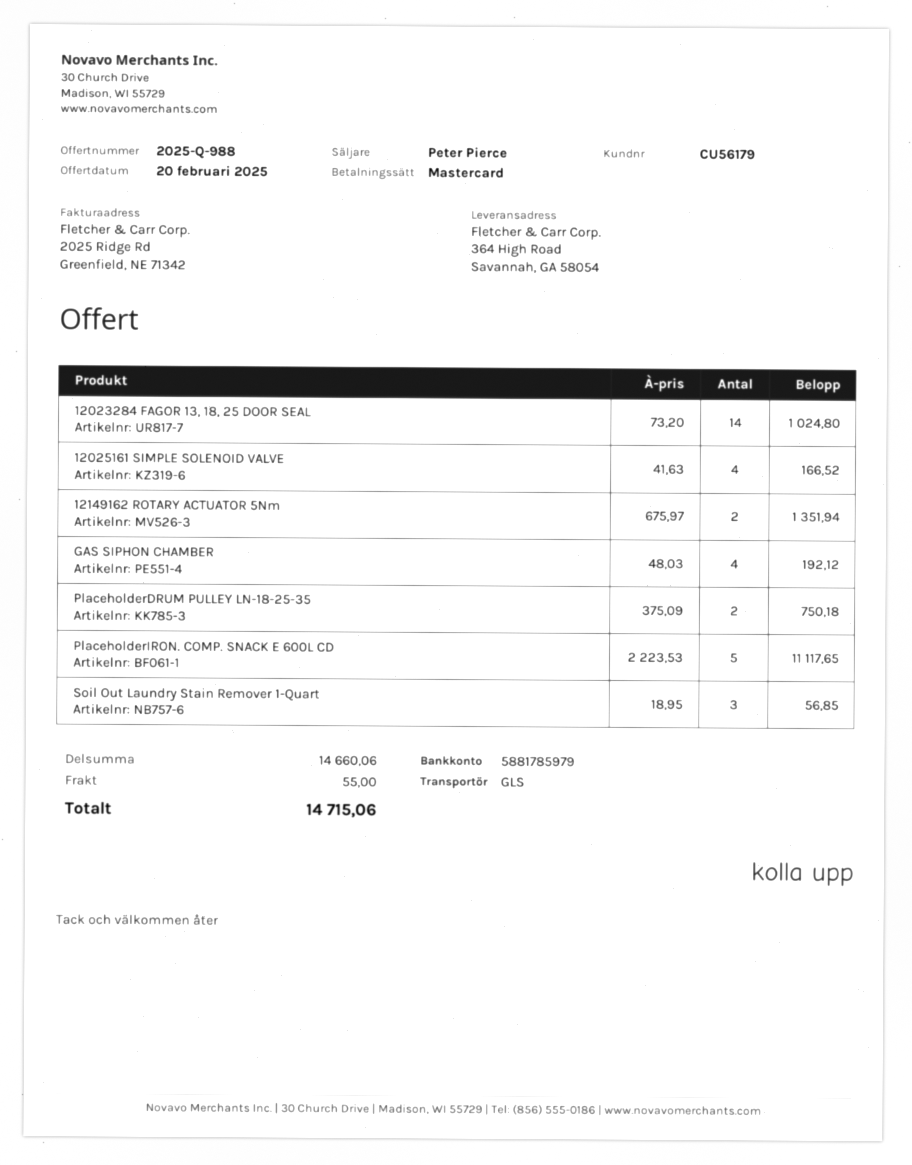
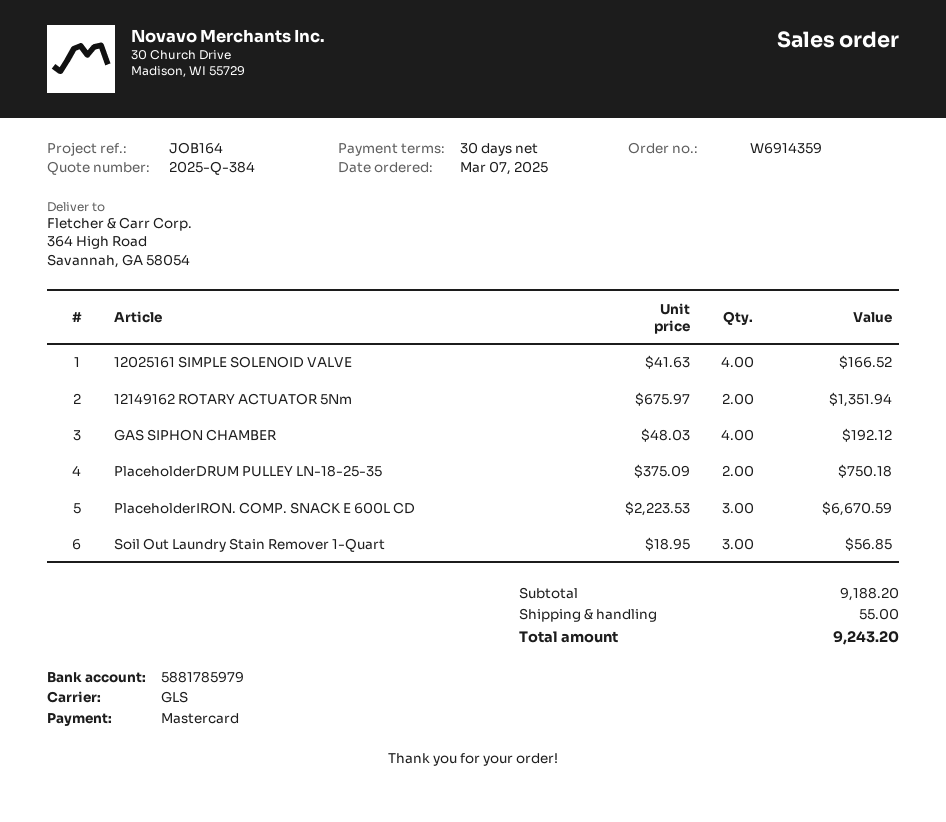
quote number: 2025-Q-988 -> 2025-Q-384
12023284 FAGOR 13, 18, 25 DOOR SEAL: 14 x 73.20 = 1024.80 -> none
PlaceholderIRON. COMP. SNACK E 600L CD: 5 x 2223.53 = 11117.65 -> 3 x 2223.53 = 6670.59
subtotal: 14660.06 -> 9188.20
total: 14715.06 -> 9243.20

